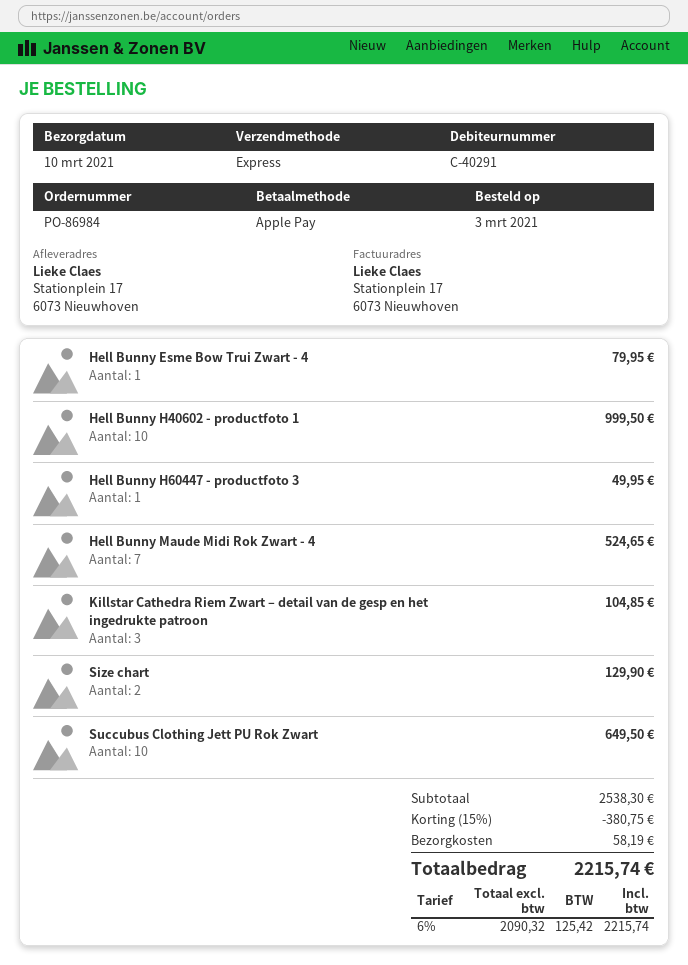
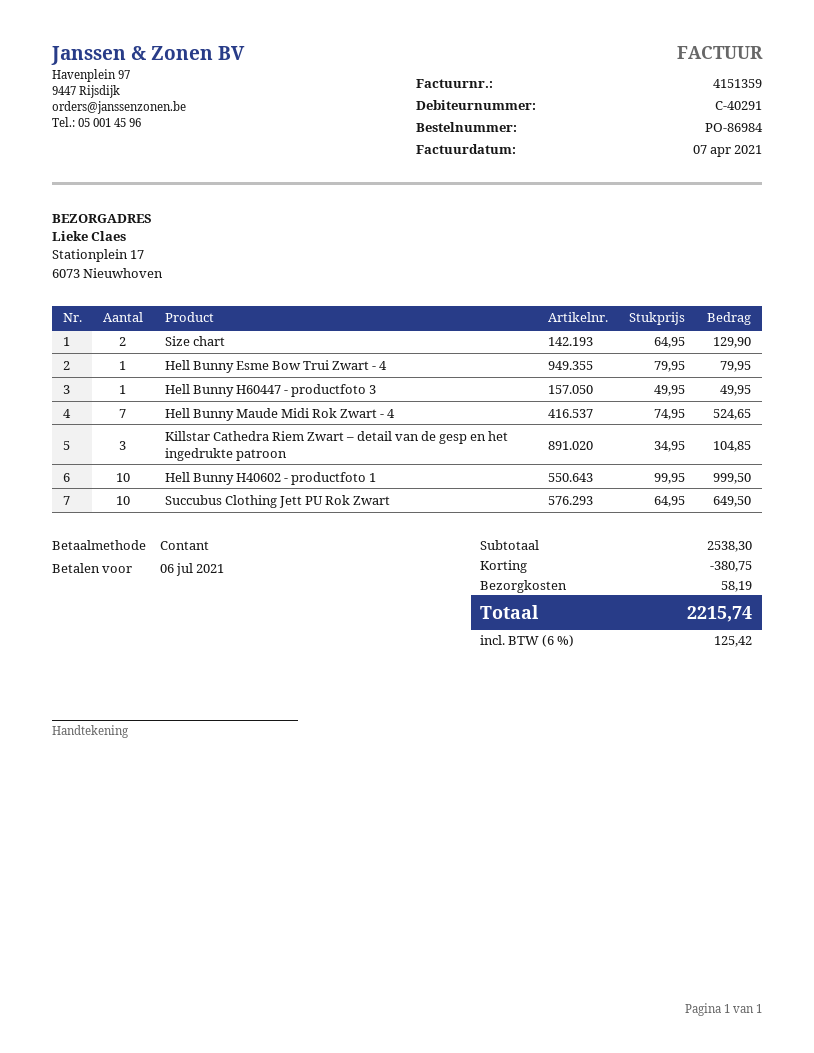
payment method: Apple Pay -> cash

